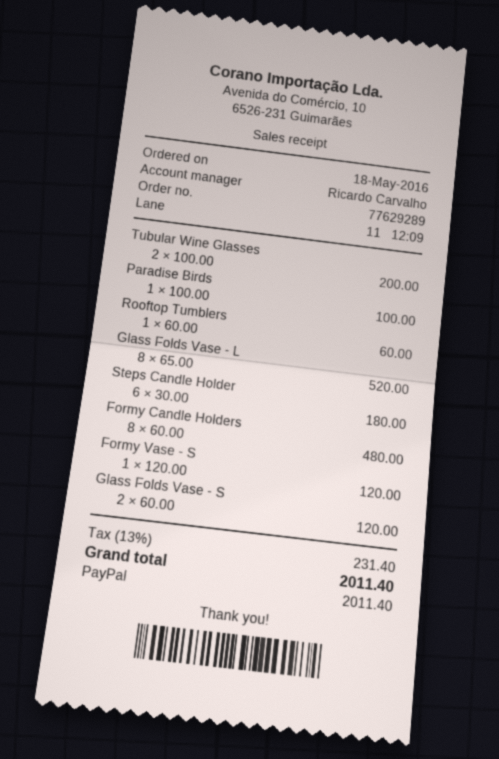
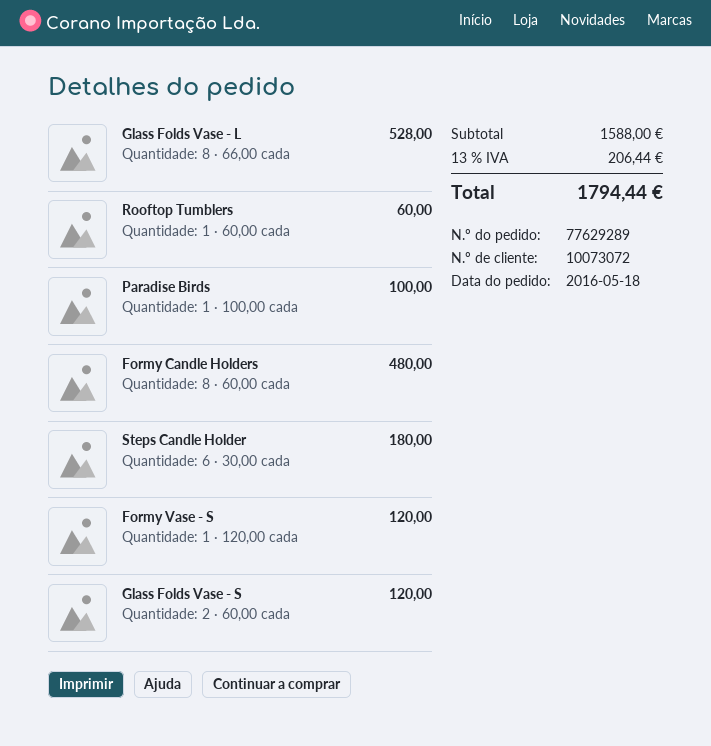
Tubular Wine Glasses: 2 x 100.00 = 200.00 -> none
Glass Folds Vase - L: 8 x 65.00 = 520.00 -> 8 x 66.00 = 528.00
tax: 13% = 231.40 -> 13% = 206.44
total: 2011.40 -> 1794.44

